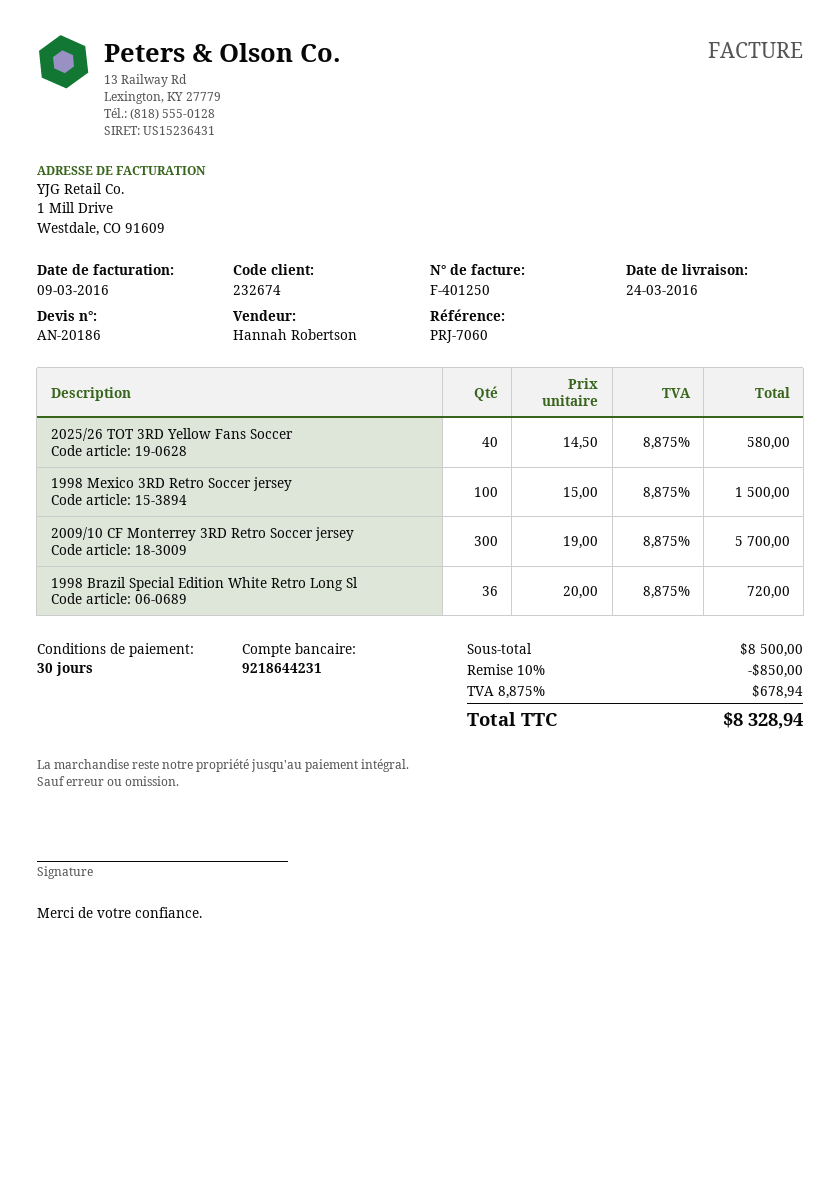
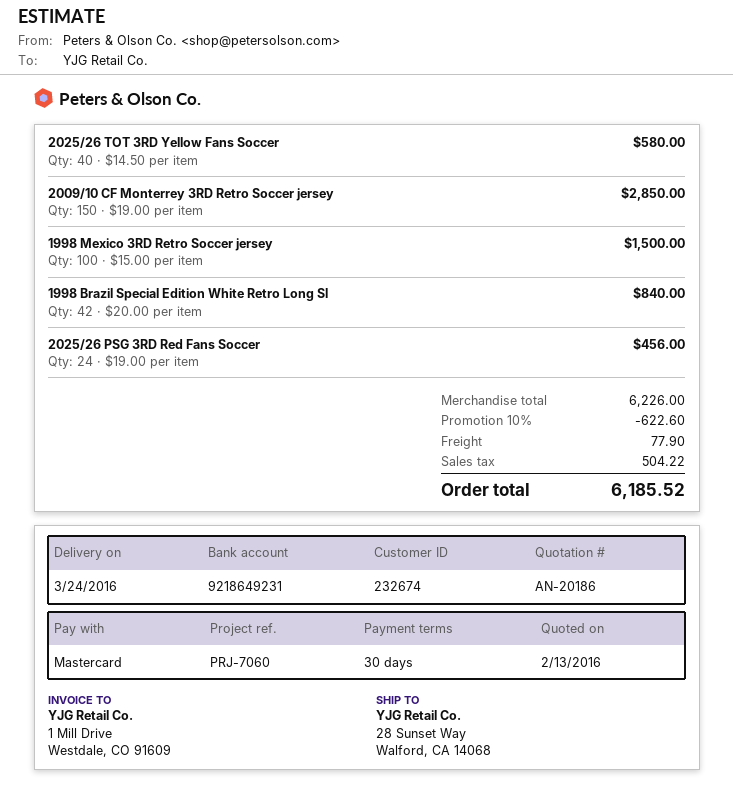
bank account: 9218644231 -> 9218649231
2009/10 CF Monterrey 3RD Retro Soccer jersey: 300 x 19.00 = 5700.00 -> 150 x 19.00 = 2850.00
1998 Brazil Special Edition White Retro Long Sl: 36 x 20.00 = 720.00 -> 42 x 20.00 = 840.00
2025/26 PSG 3RD Red Fans Soccer: none -> 24 x 19.00 = 456.00
subtotal: 8500.00 -> 6226.00
discount: 10% = 850.00 -> 10% = 622.60
shipping: none -> 77.90
tax: 678.94 -> 504.22
total: 8328.94 -> 6185.52

